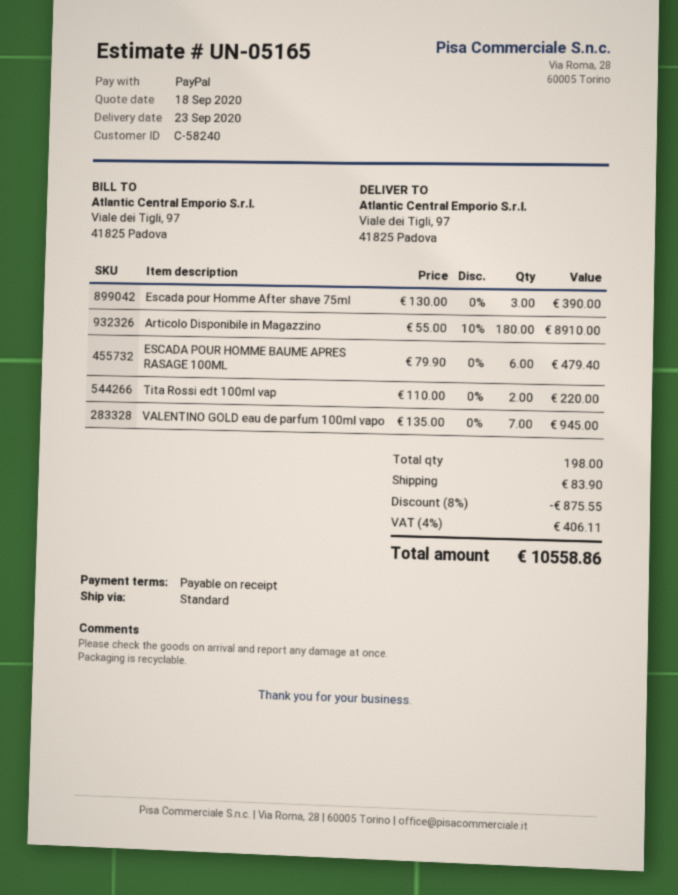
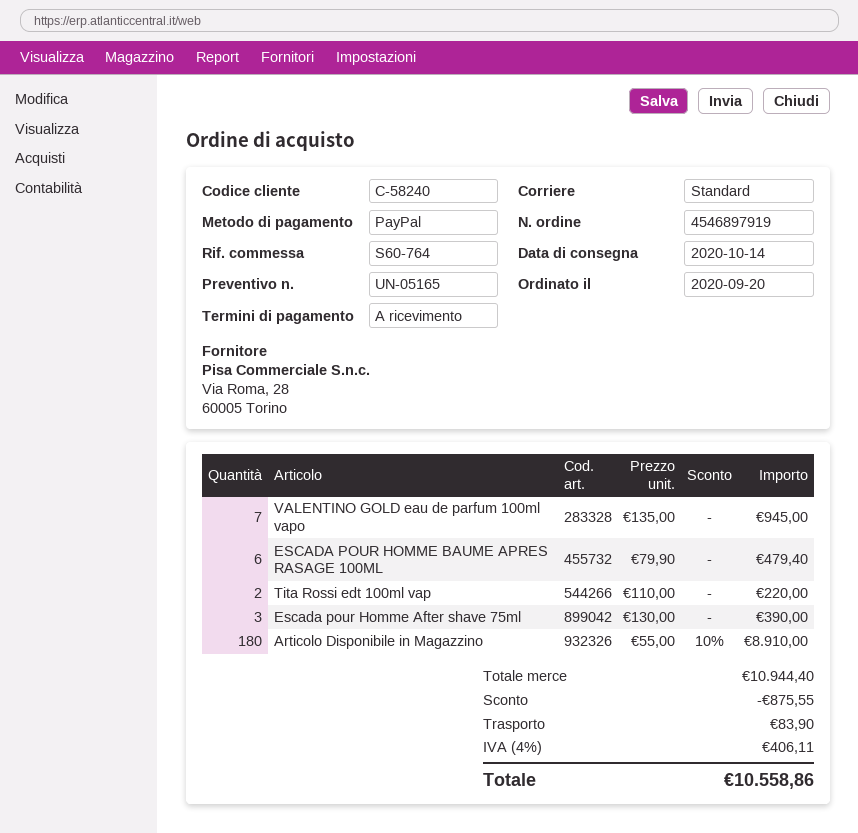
delivery date: 2020-09-23 -> 2020-10-14

